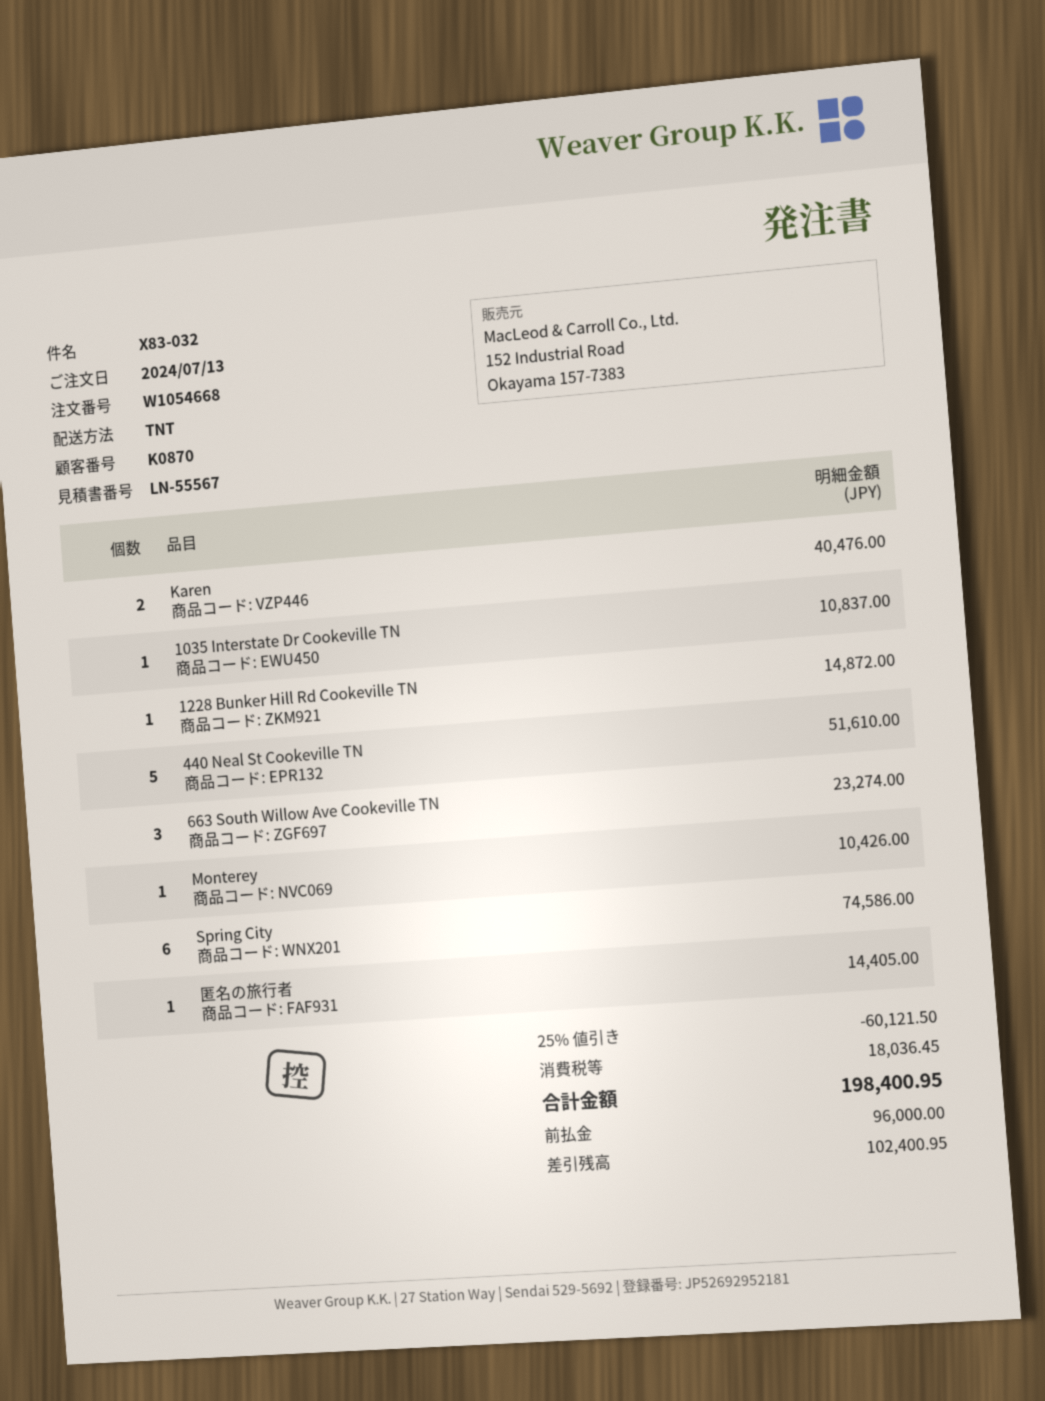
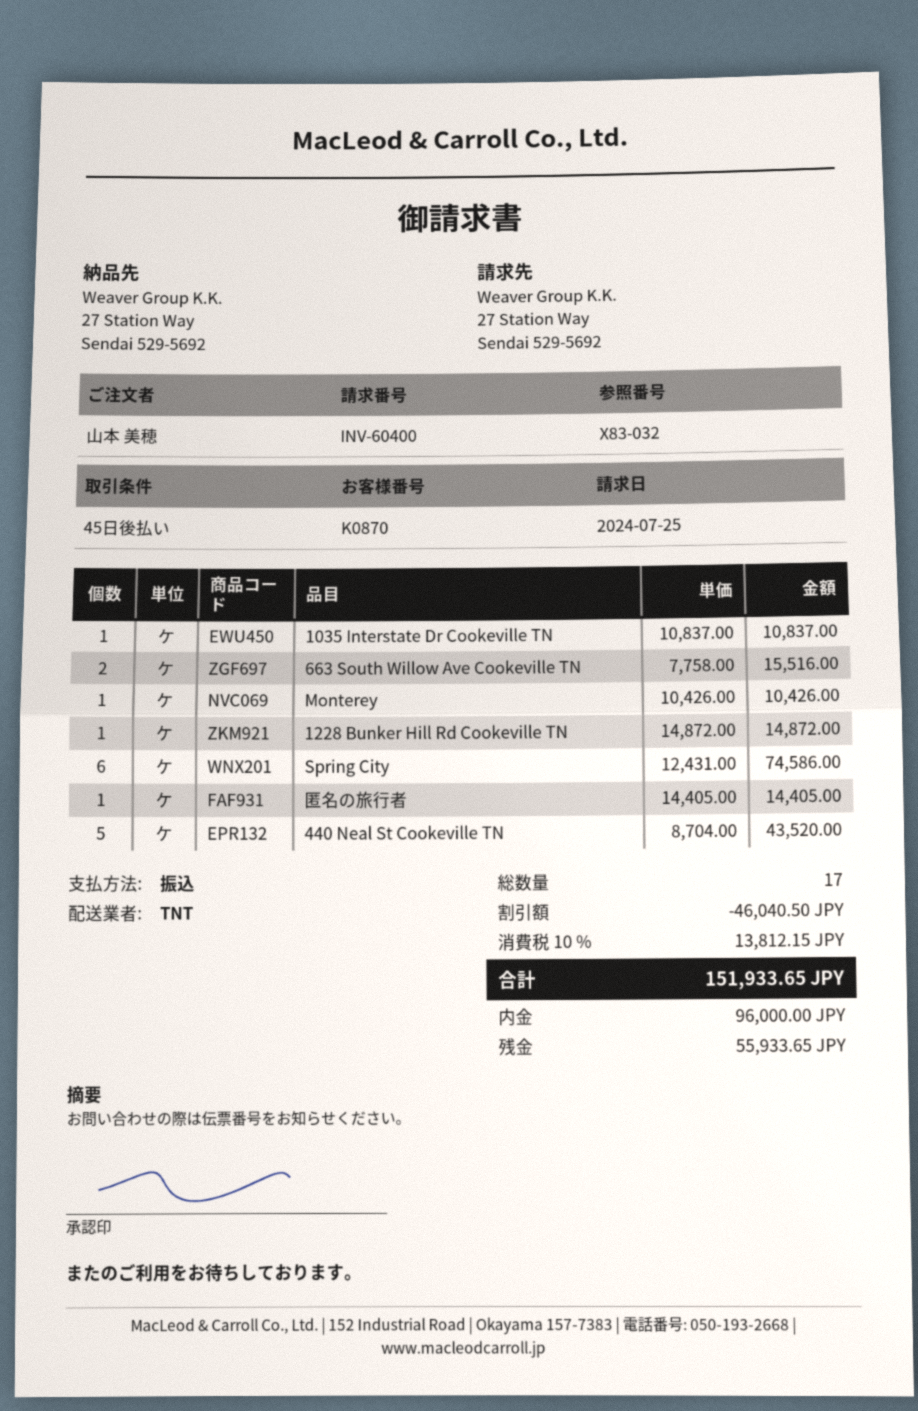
Karen: 2 for 40476.00 -> none
440 Neal St Cookeville TN: 5 for 51610.00 -> 5 for 43520.00
663 South Willow Ave Cookeville TN: 3 for 23274.00 -> 2 for 15516.00
discount: 60121.50 -> 46040.50
tax: 18036.45 -> 13812.15
total: 198400.95 -> 151933.65
balance: 102400.95 -> 55933.65

